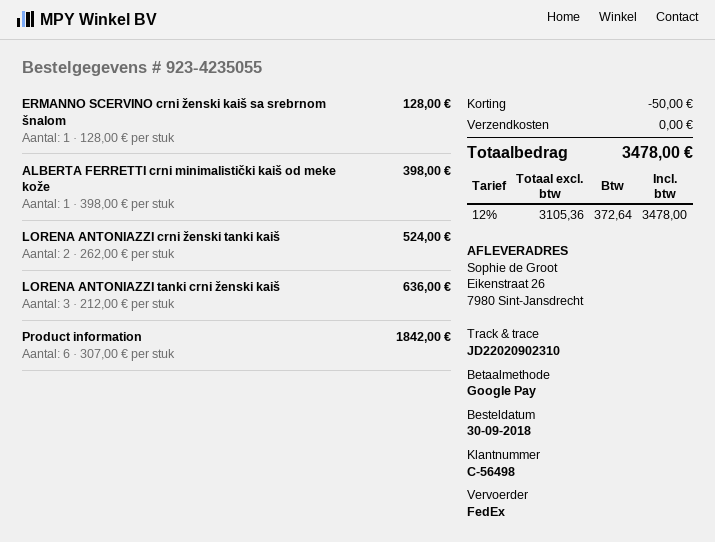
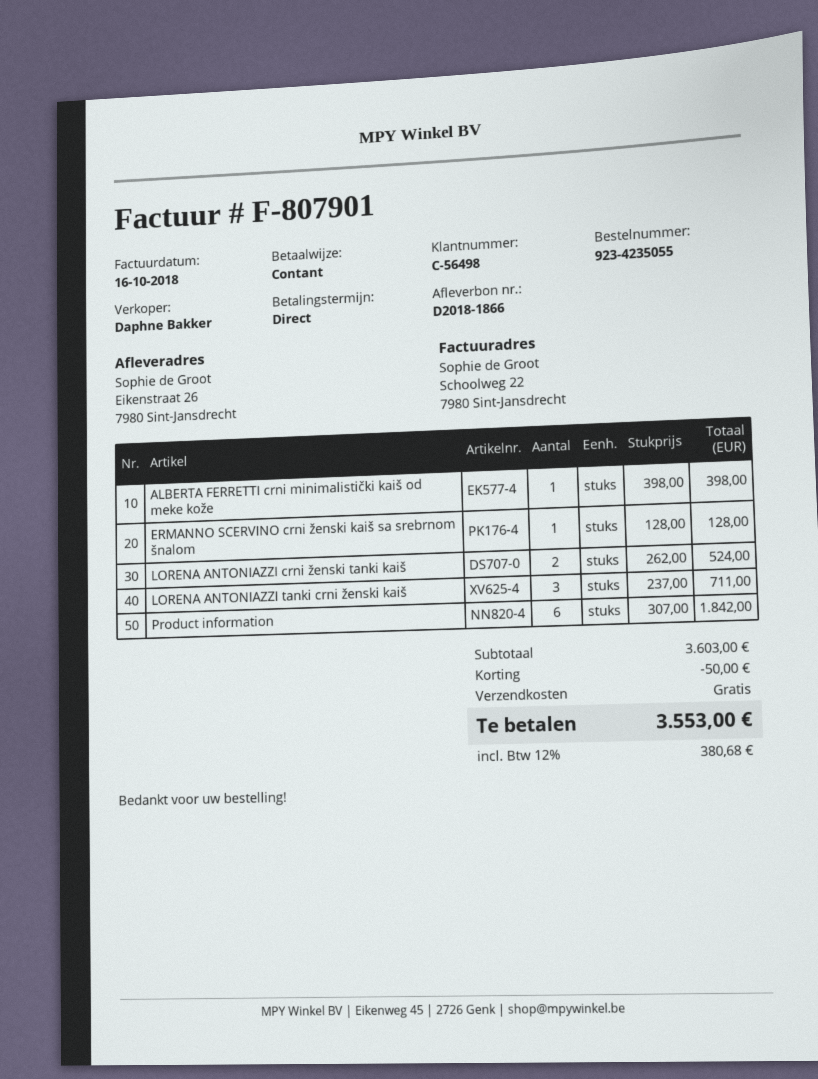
payment method: Google Pay -> cash
LORENA ANTONIAZZI tanki crni ženski kaiš: 3 x 212.00 = 636.00 -> 3 x 237.00 = 711.00
tax: 12% = 372.64 -> 12% = 380.68
total: 3478.00 -> 3553.00

